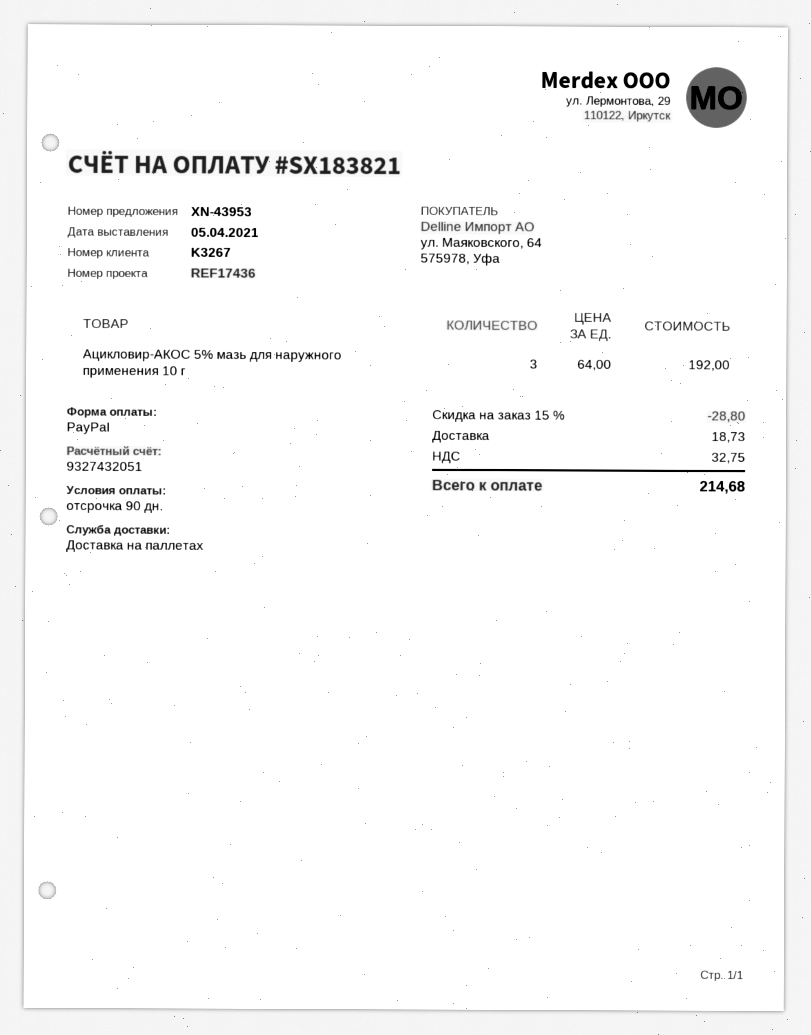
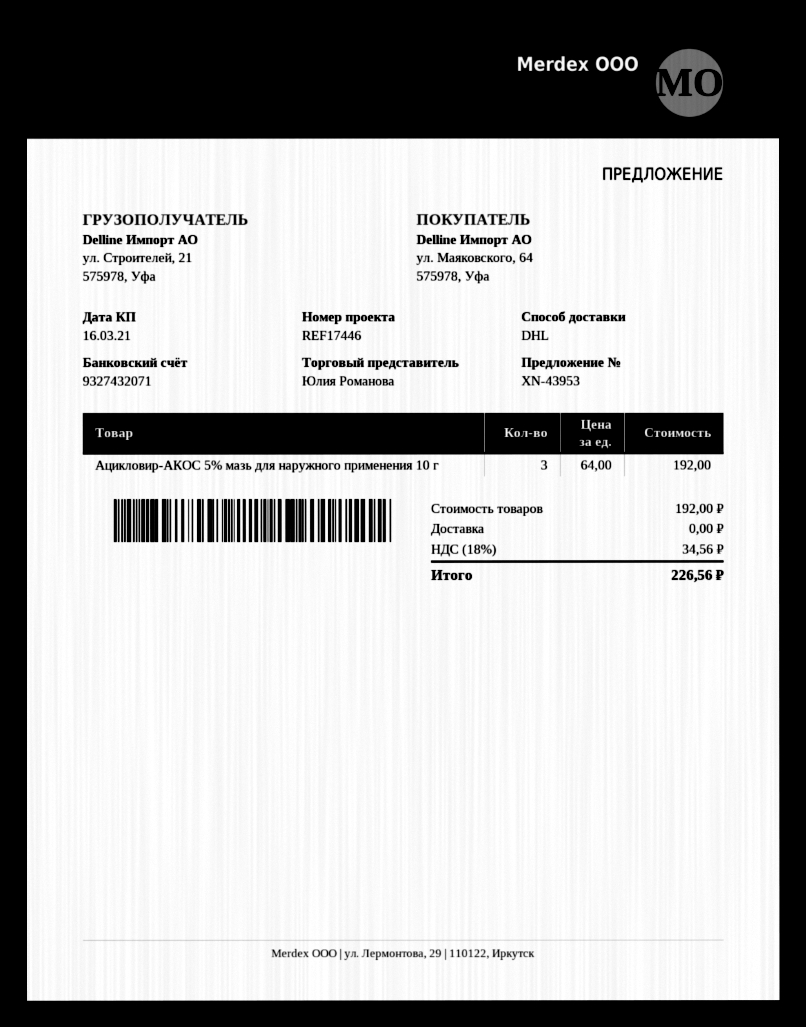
reference: REF17436 -> REF17446
bank account: 9327432051 -> 9327432071
shipping method: pallet freight -> DHL
discount: 15% = 28.80 -> none
shipping: 18.73 -> 0.00
tax: 32.75 -> 34.56
total: 214.68 -> 226.56

